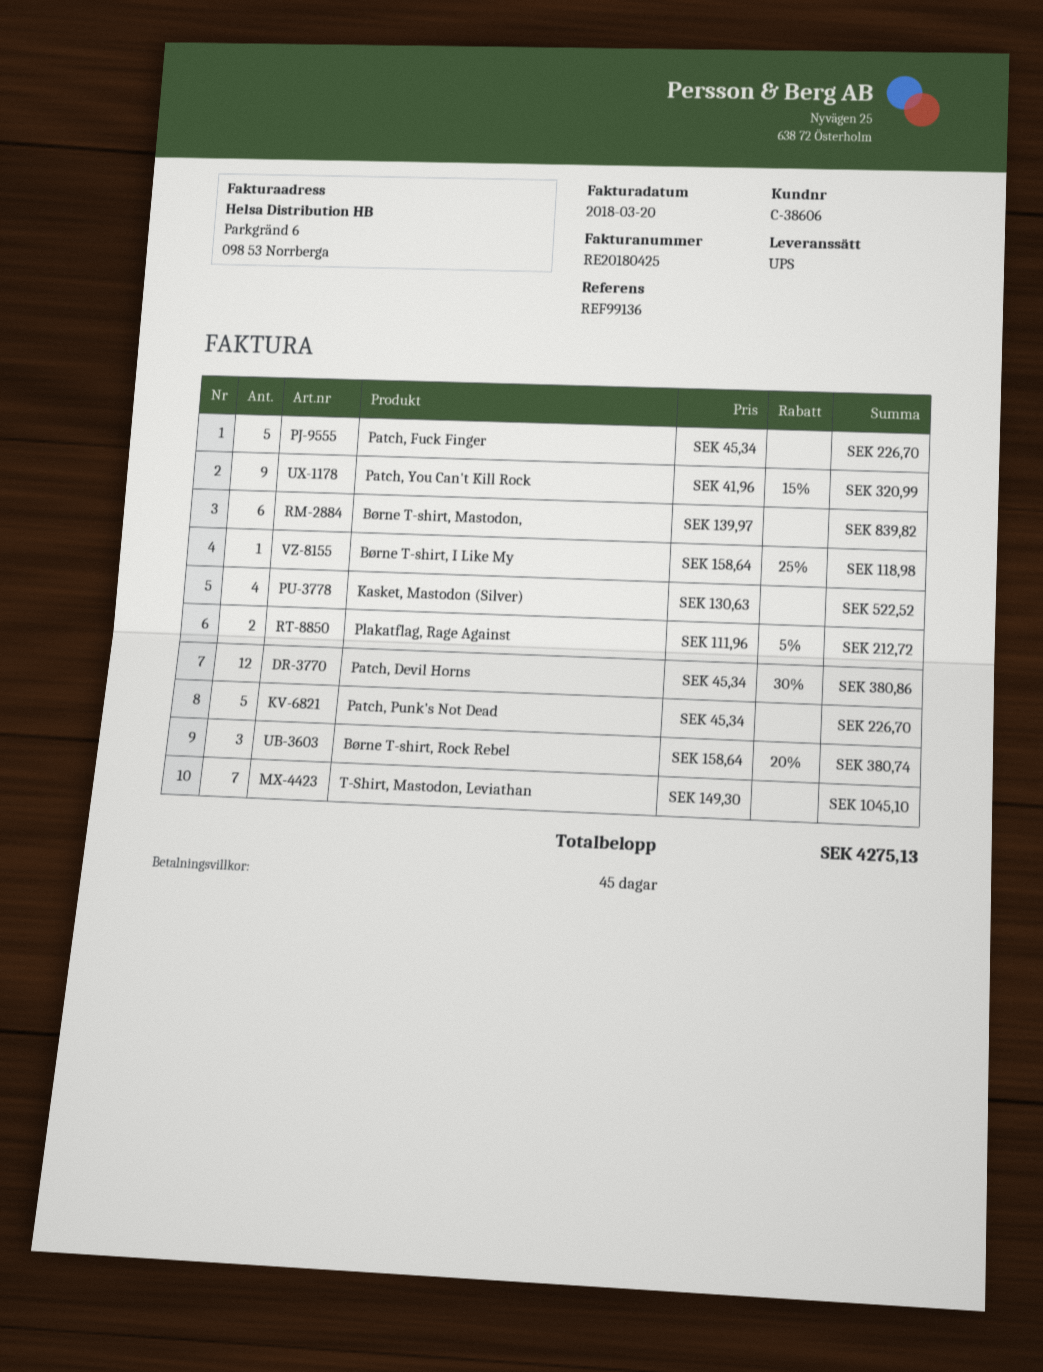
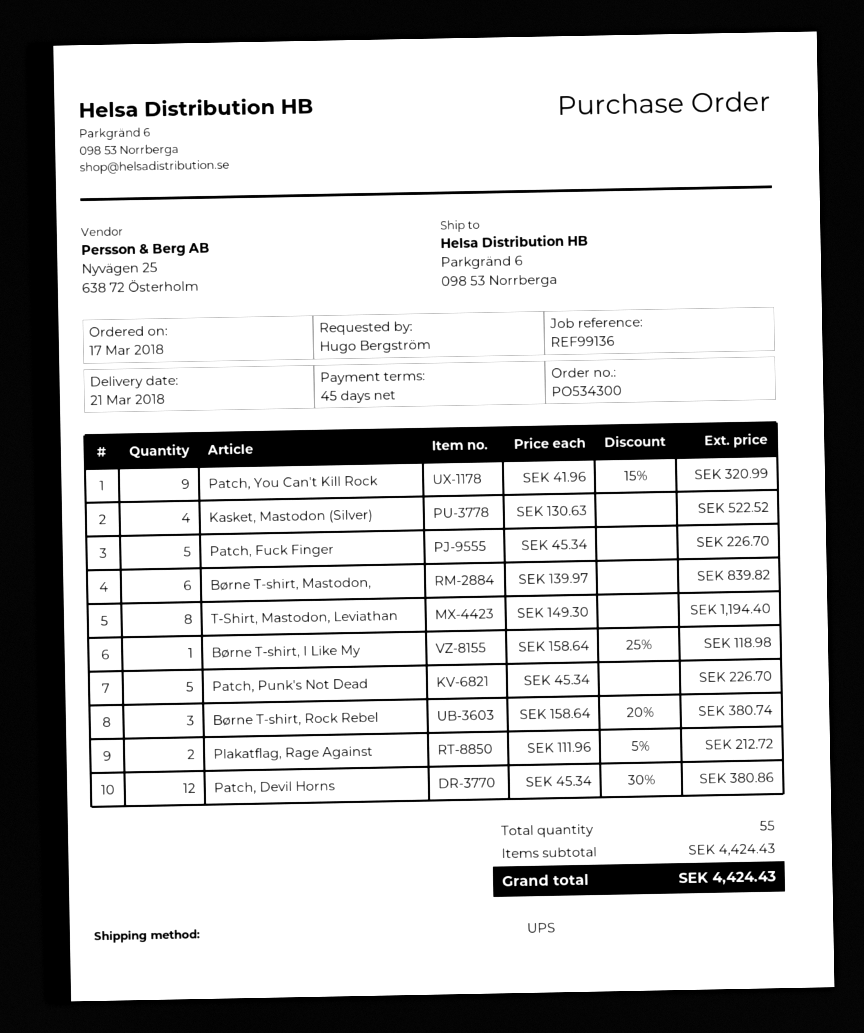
T-Shirt, Mastodon, Leviathan: 7 x 149.30 = 1045.10 -> 8 x 149.30 = 1194.40
total: 4275.13 -> 4424.43

